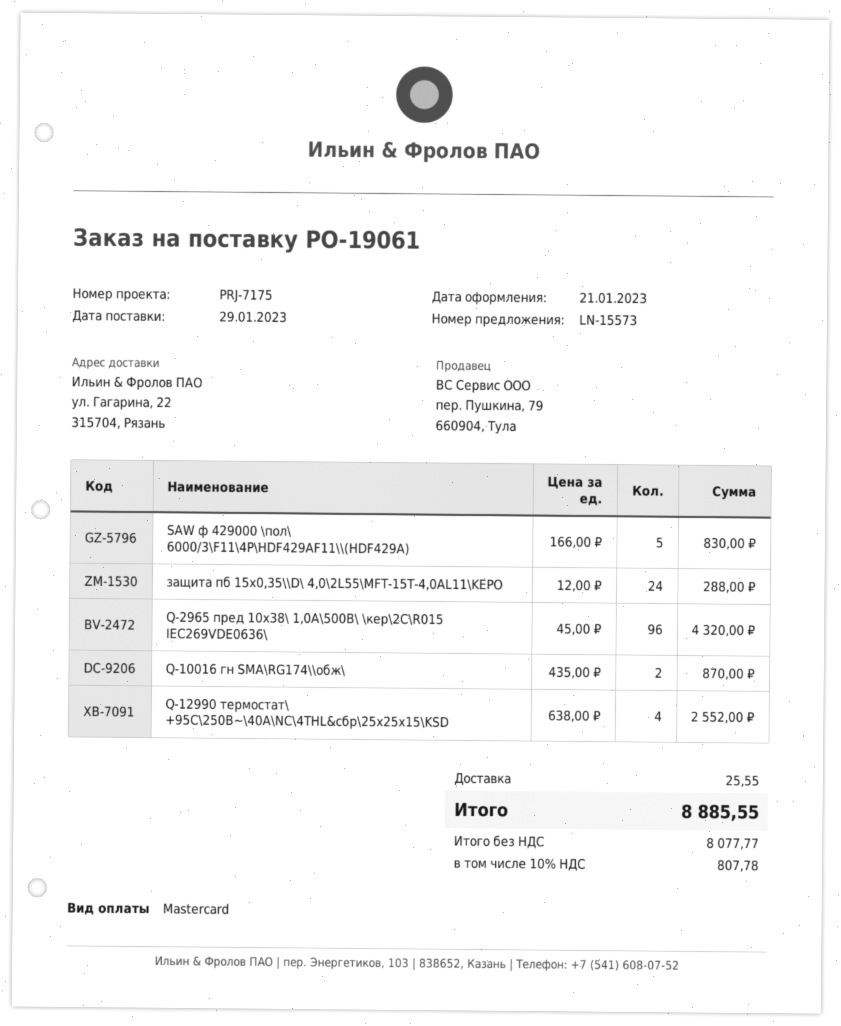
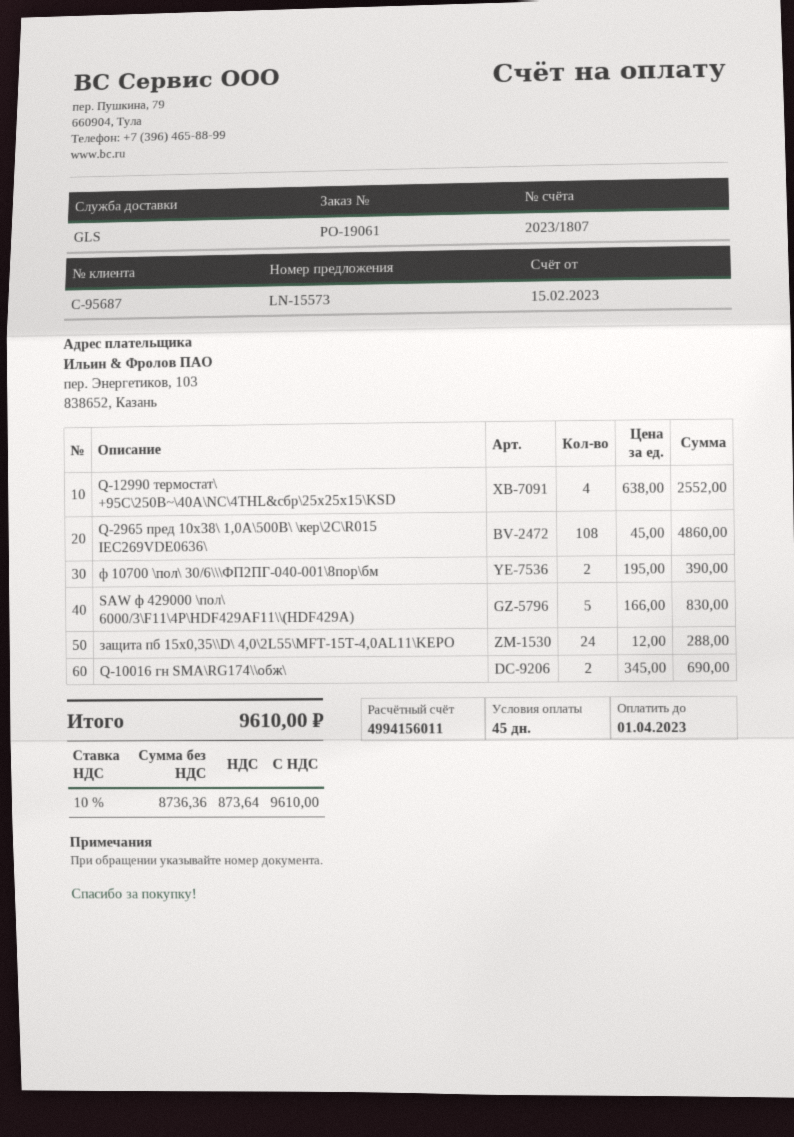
Q-2965 пред 10x38\ 1,0А\500В\ \кер\2C\R015 IEC269VDE0636\: 96 x 45.00 = 4320.00 -> 108 x 45.00 = 4860.00
Q-10016 гн SMA\RG174\\обж\: 2 x 435.00 = 870.00 -> 2 x 345.00 = 690.00
ф 10700 \пол\ 30/6\\\ФП2ПГ-040-001\8пор\бм: none -> 2 x 195.00 = 390.00
shipping: 25.55 -> none
net: 8077.77 -> 8736.36
tax: 10% = 807.78 -> 10% = 873.64
total: 8885.55 -> 9610.00

